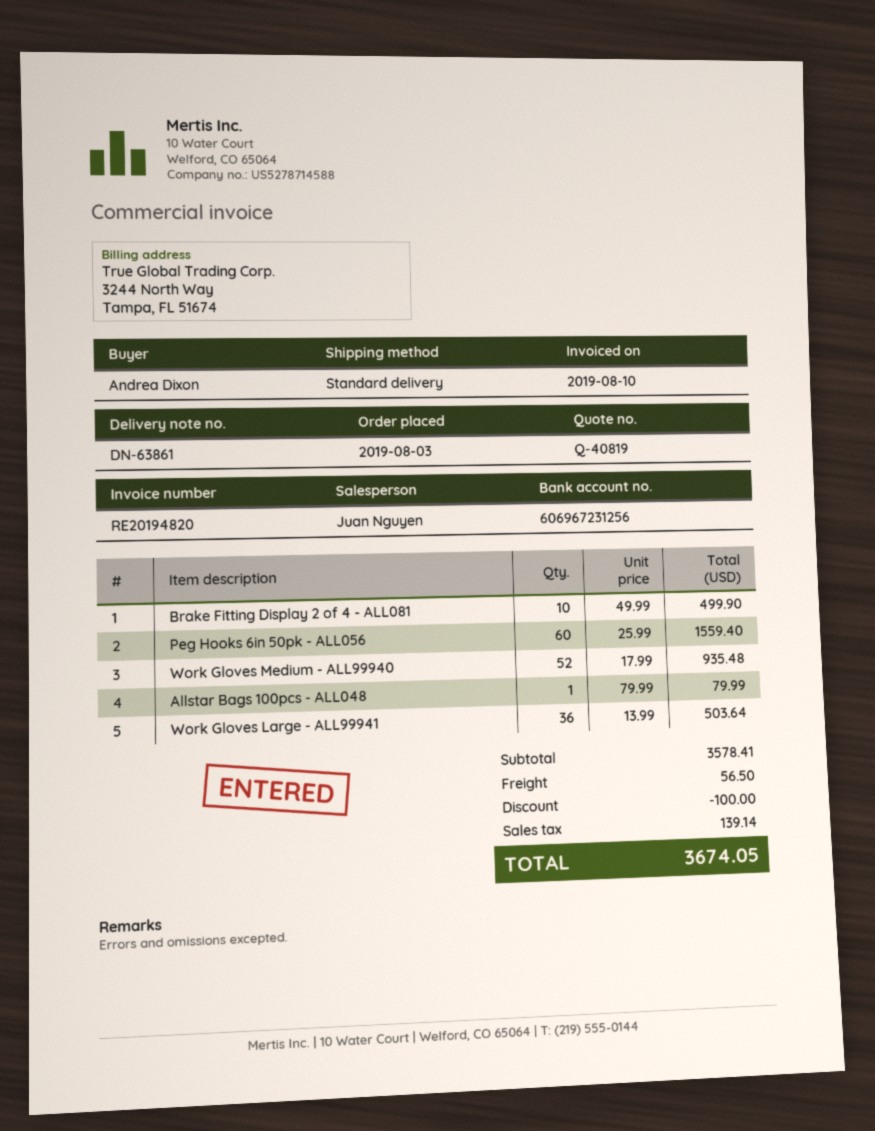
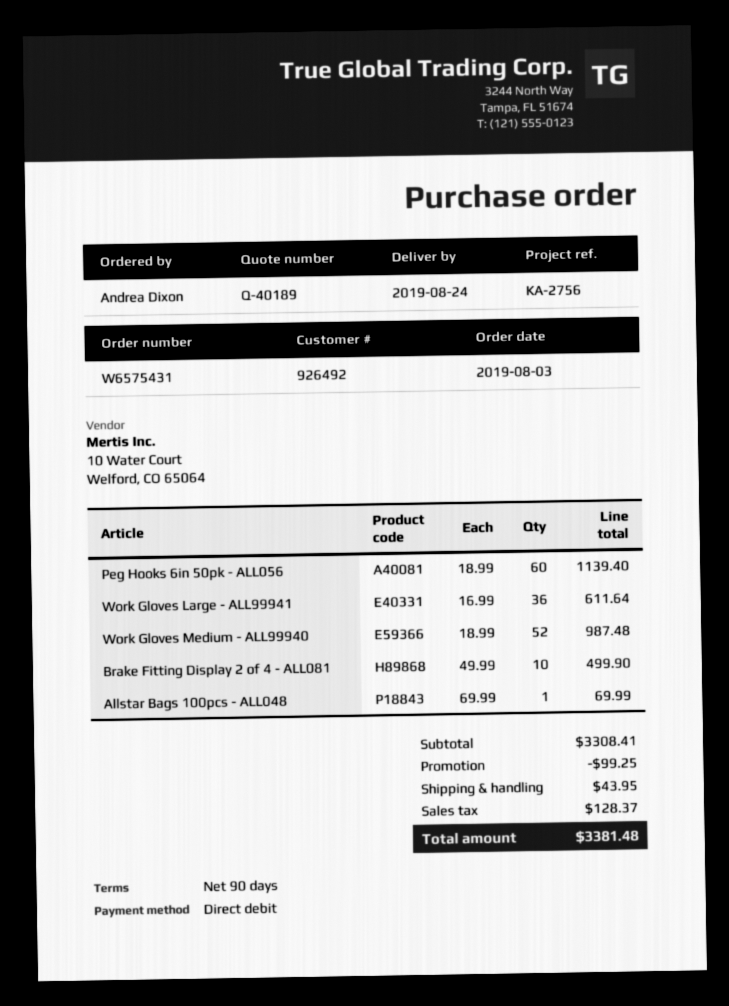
quote number: Q-40819 -> Q-40189
Peg Hooks 6in 50pk - ALL056: 60 x 25.99 = 1559.40 -> 60 x 18.99 = 1139.40
Work Gloves Medium - ALL99940: 52 x 17.99 = 935.48 -> 52 x 18.99 = 987.48
Allstar Bags 100pcs - ALL048: 1 x 79.99 = 79.99 -> 1 x 69.99 = 69.99
Work Gloves Large - ALL99941: 36 x 13.99 = 503.64 -> 36 x 16.99 = 611.64
subtotal: 3578.41 -> 3308.41
discount: 100.00 -> 99.25
shipping: 56.50 -> 43.95
tax: 139.14 -> 128.37
total: 3674.05 -> 3381.48

